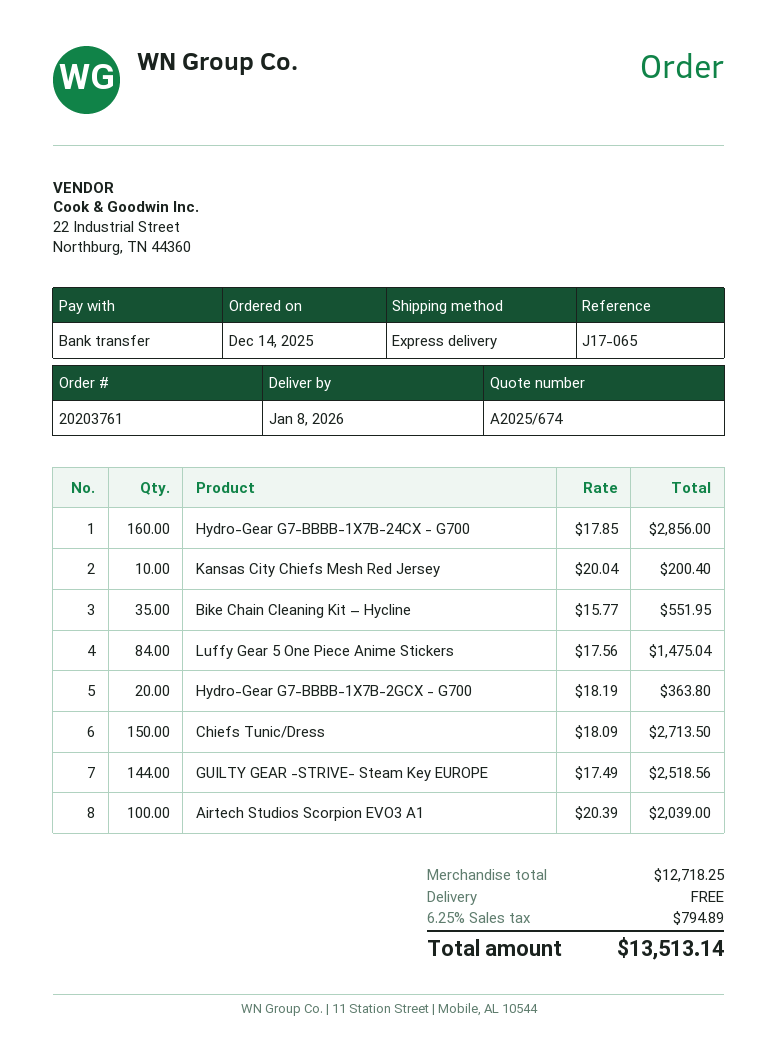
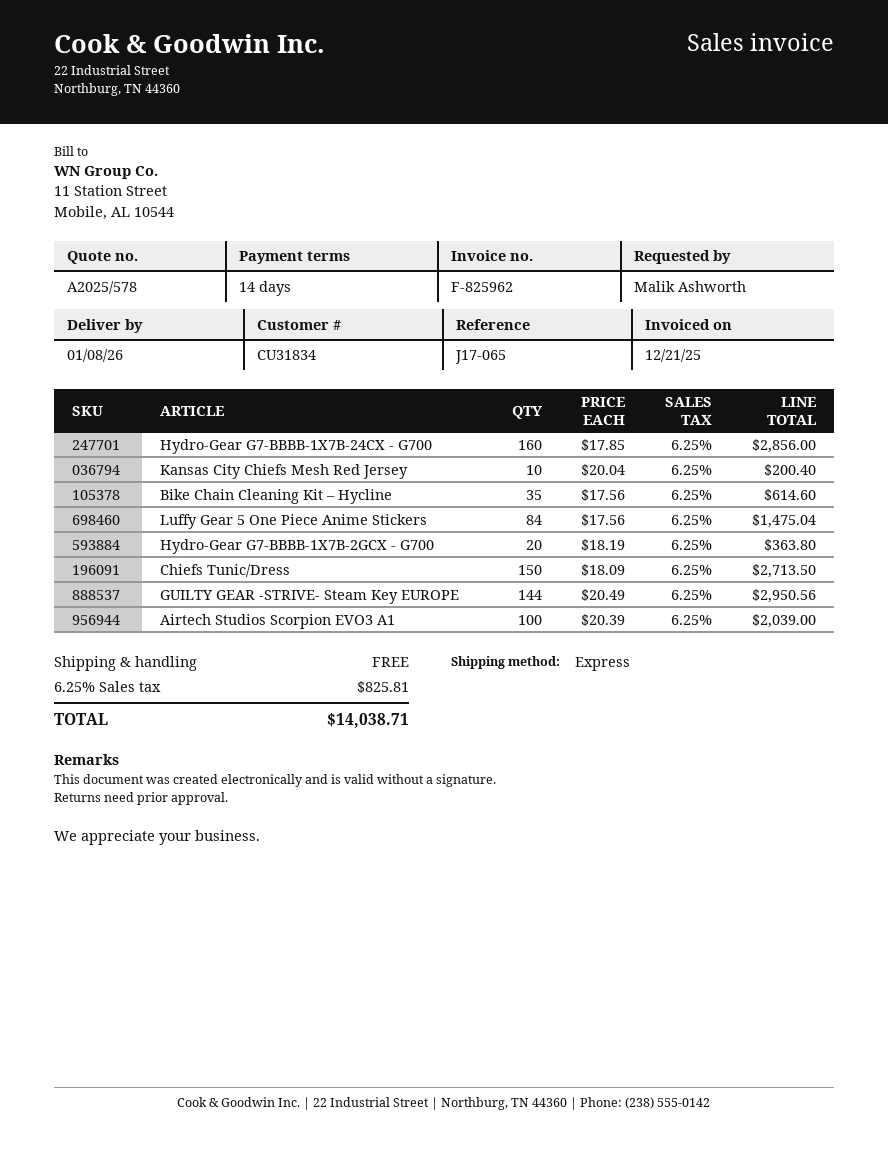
quote number: A2025/674 -> A2025/578
Bike Chain Cleaning Kit – Hycline: 35 x 15.77 = 551.95 -> 35 x 17.56 = 614.60
GUILTY GEAR -STRIVE- Steam Key EUROPE: 144 x 17.49 = 2518.56 -> 144 x 20.49 = 2950.56
tax: 6.25% = 794.89 -> 6.25% = 825.81
total: 13513.14 -> 14038.71

